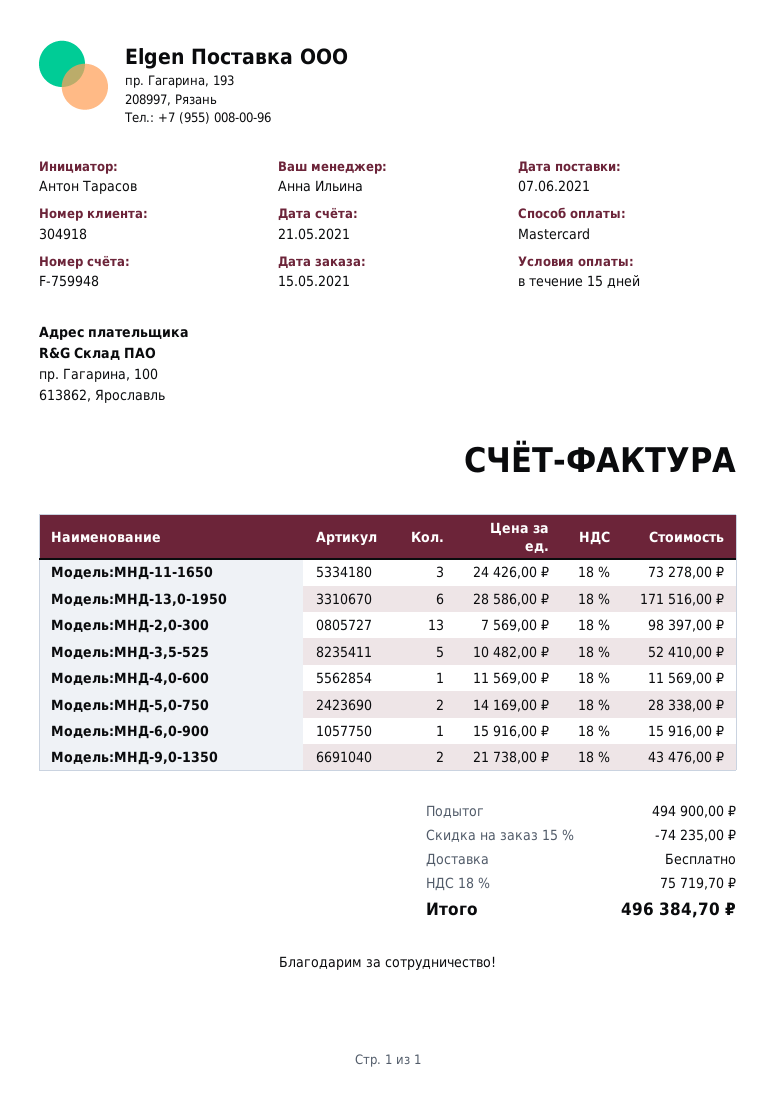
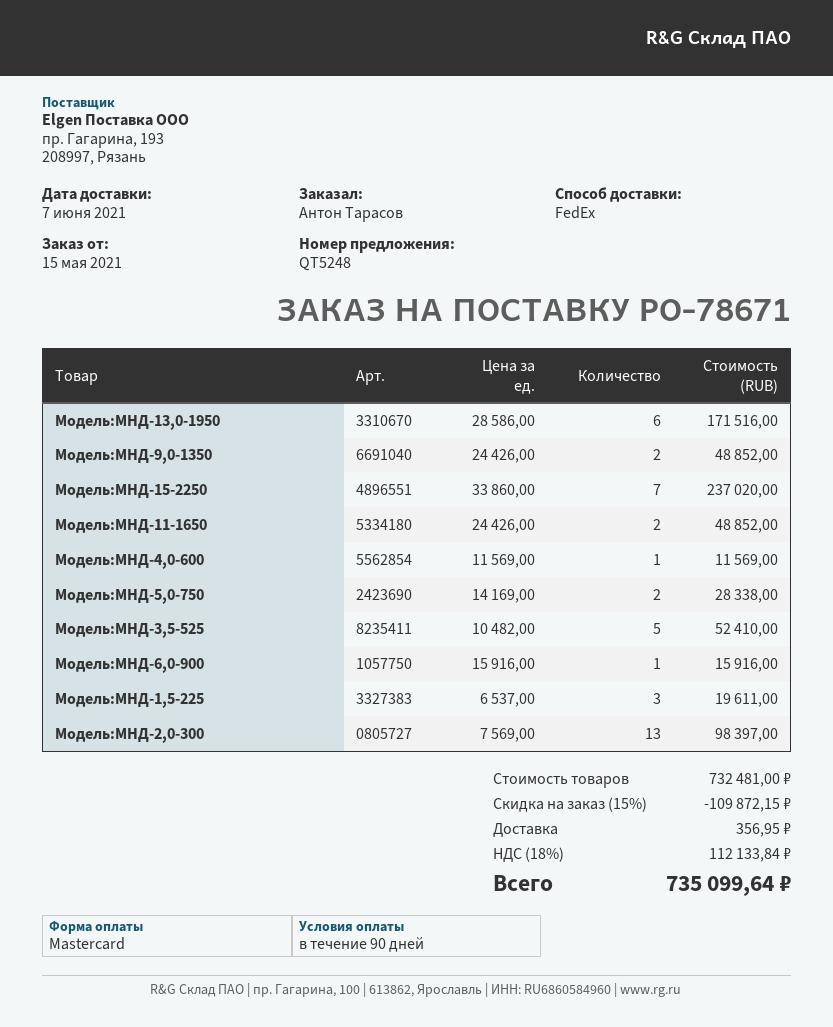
payment terms: 15 days -> 90 days
Модель:МНД-11-1650: 3 x 24426.00 = 73278.00 -> 2 x 24426.00 = 48852.00
Модель:МНД-9,0-1350: 2 x 21738.00 = 43476.00 -> 2 x 24426.00 = 48852.00
Модель:МНД-15-2250: none -> 7 x 33860.00 = 237020.00
Модель:МНД-1,5-225: none -> 3 x 6537.00 = 19611.00
subtotal: 494900.00 -> 732481.00
discount: 15% = 74235.00 -> 15% = 109872.15
shipping: 0.00 -> 356.95
tax: 18% = 75719.70 -> 18% = 112133.84
total: 496384.70 -> 735099.64

